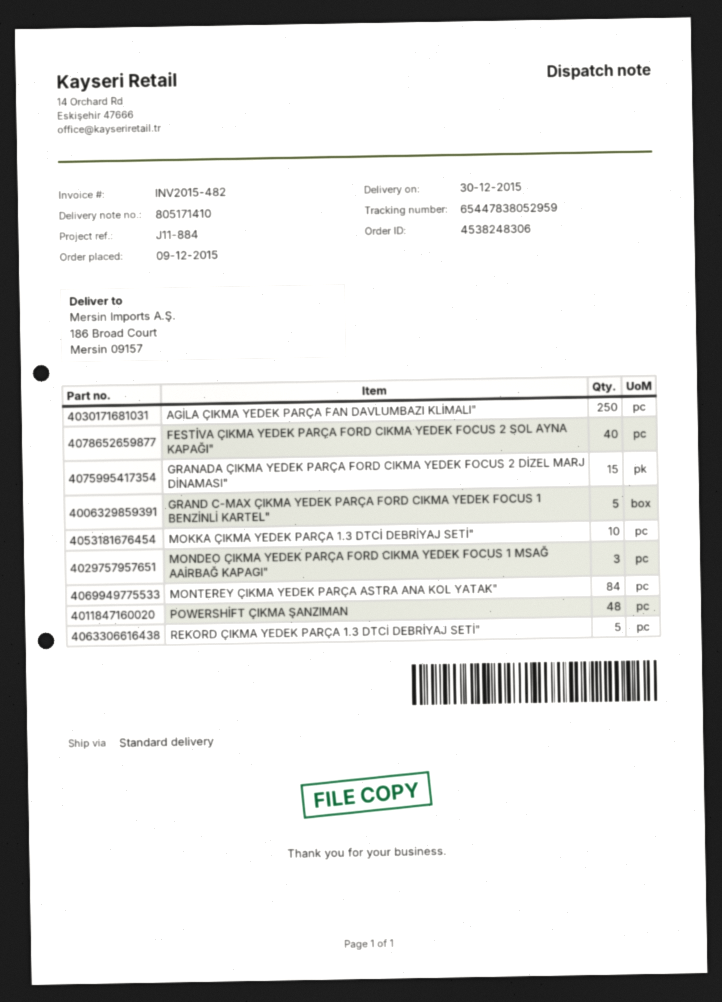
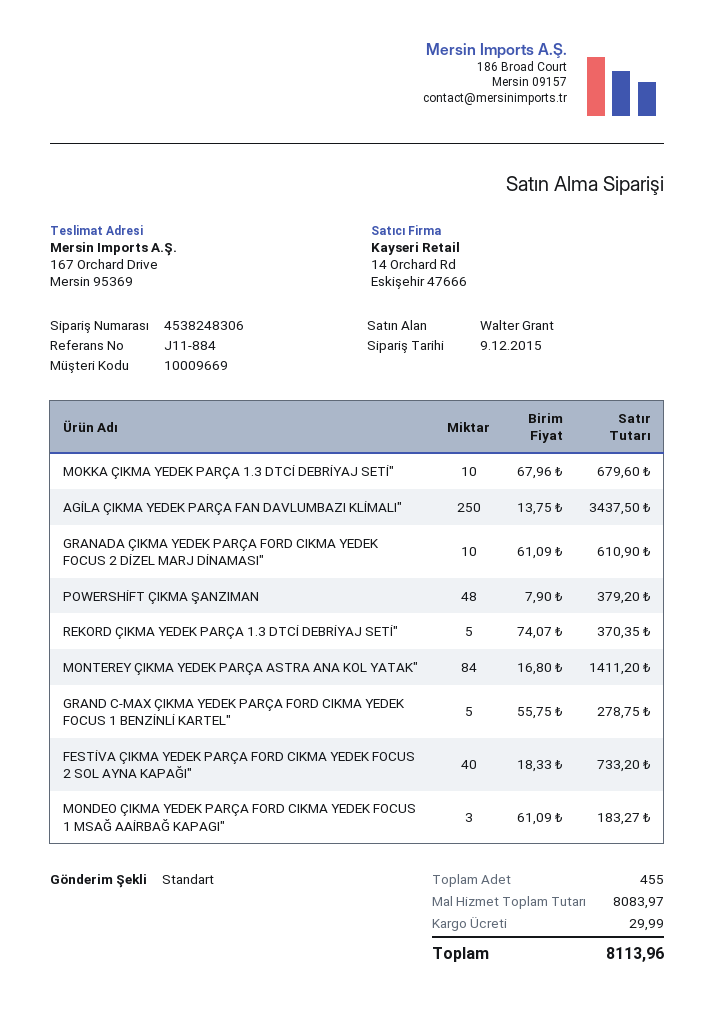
ship to: 186 Broad Court, Mersin 09157 -> 167 Orchard Drive, Mersin 95369
GRANADA ÇIKMA YEDEK PARÇA FORD CIKMA YEDEK FOCUS 2 DİZEL MARJ DİNAMASI": 15 -> 10

